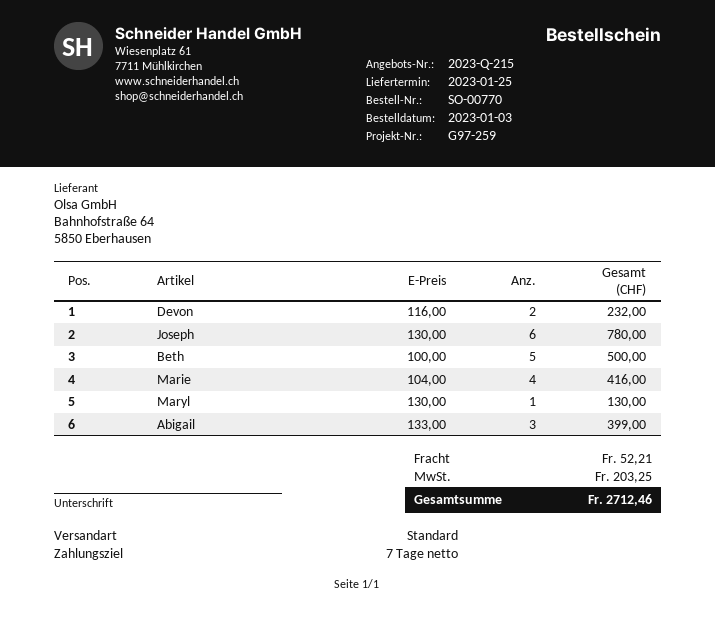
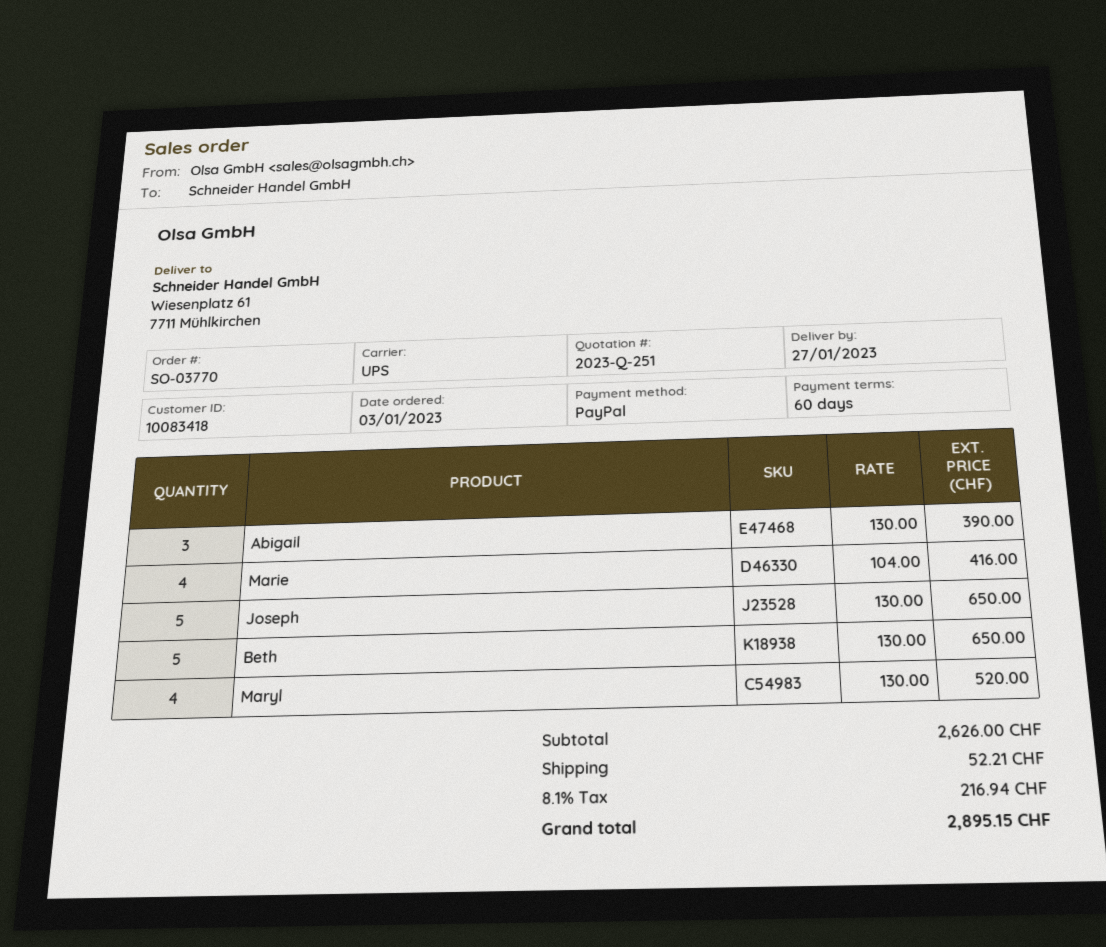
quote number: 2023-Q-215 -> 2023-Q-251
order number: SO-00770 -> SO-03770
delivery date: 2023-01-25 -> 2023-01-27
payment terms: 7 days -> 60 days
shipping method: standard -> UPS
Devon: 2 x 116.00 = 232.00 -> none
Joseph: 6 x 130.00 = 780.00 -> 5 x 130.00 = 650.00
Beth: 5 x 100.00 = 500.00 -> 5 x 130.00 = 650.00
Maryl: 1 x 130.00 = 130.00 -> 4 x 130.00 = 520.00
Abigail: 3 x 133.00 = 399.00 -> 3 x 130.00 = 390.00
tax: 203.25 -> 216.94
total: 2712.46 -> 2895.15

